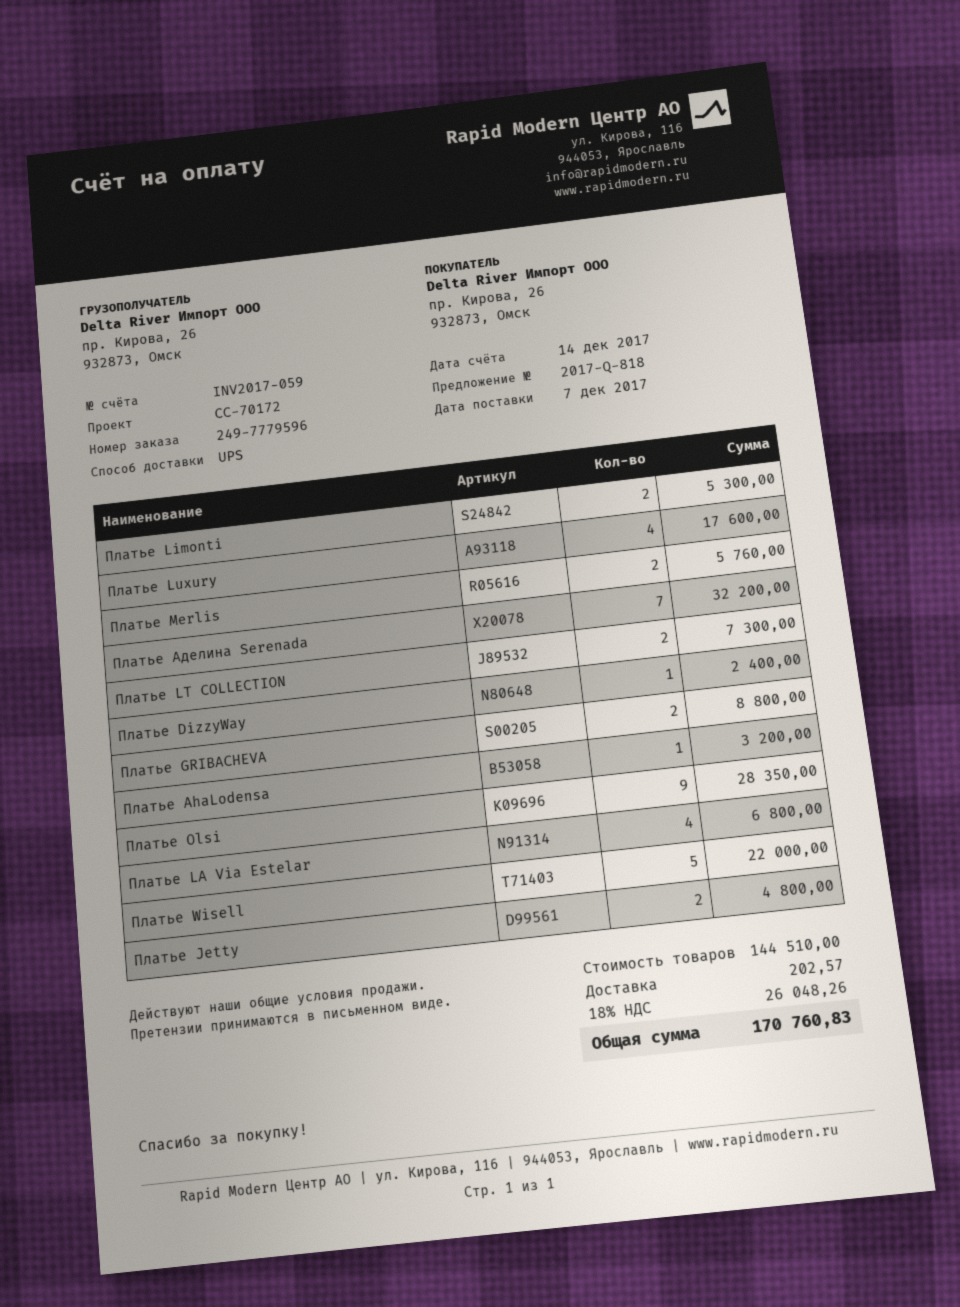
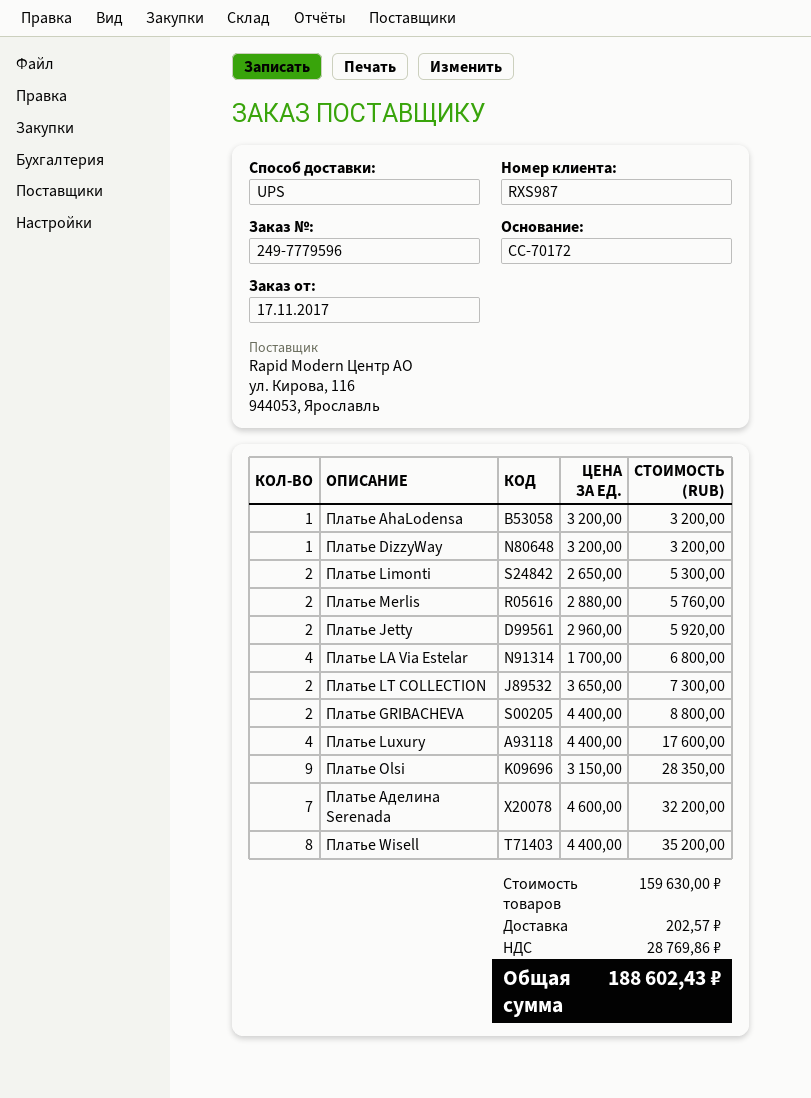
Платье DizzyWay: 1 for 2400.00 -> 1 for 3200.00
Платье Wisell: 5 for 22000.00 -> 8 for 35200.00
Платье Jetty: 2 for 4800.00 -> 2 for 5920.00
subtotal: 144510.00 -> 159630.00
tax: 26048.26 -> 28769.86
total: 170760.83 -> 188602.43

